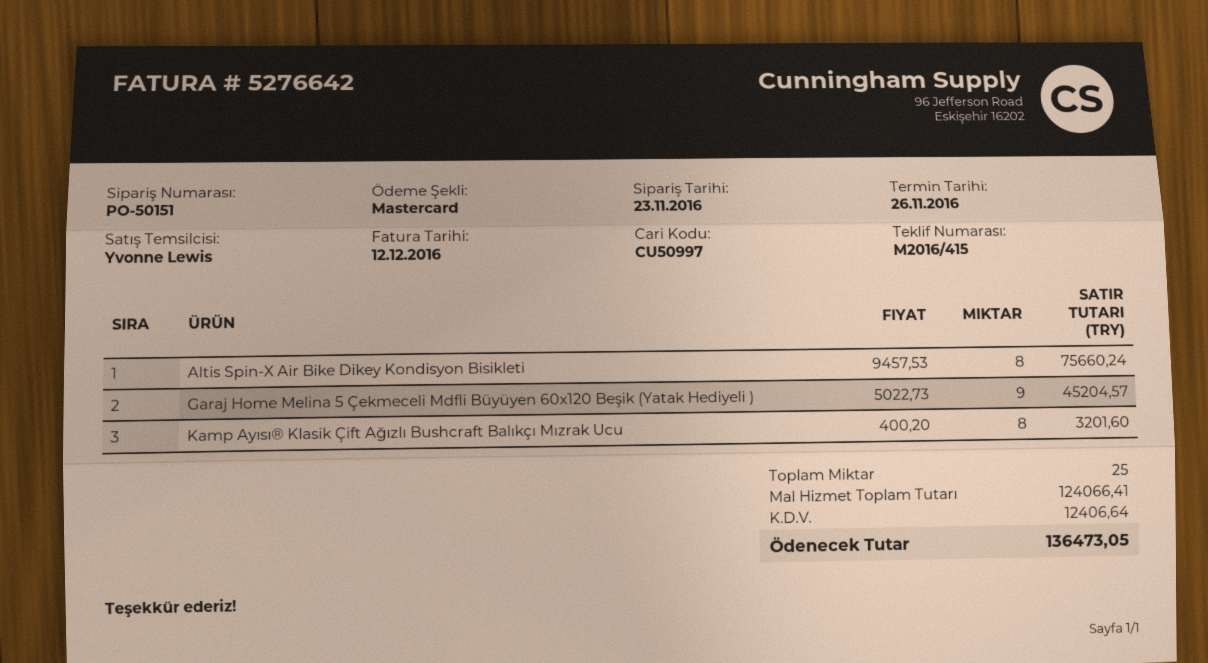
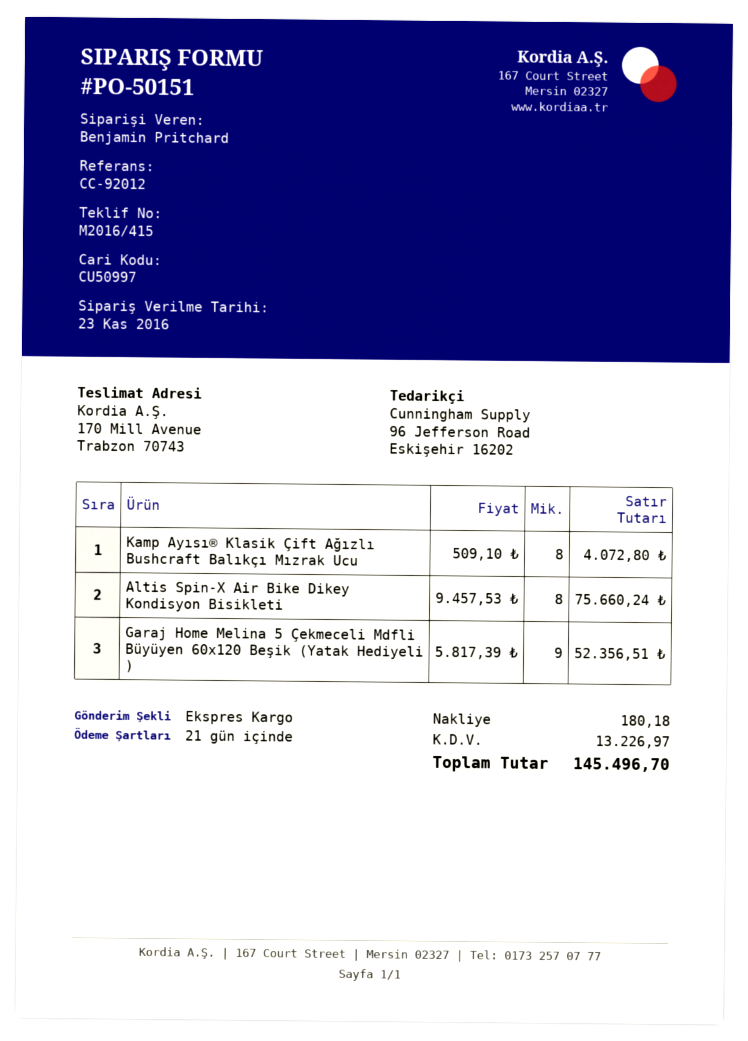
Garaj Home Melina 5 Çekmeceli Mdfli Büyüyen 60x120 Beşik (Yatak Hediyeli ): 9 x 5022.73 = 45204.57 -> 9 x 5817.39 = 52356.51
Kamp Ayısı® Klasik Çift Ağızlı Bushcraft Balıkçı Mızrak Ucu: 8 x 400.20 = 3201.60 -> 8 x 509.10 = 4072.80
shipping: none -> 180.18
tax: 12406.64 -> 13226.97
total: 136473.05 -> 145496.70

